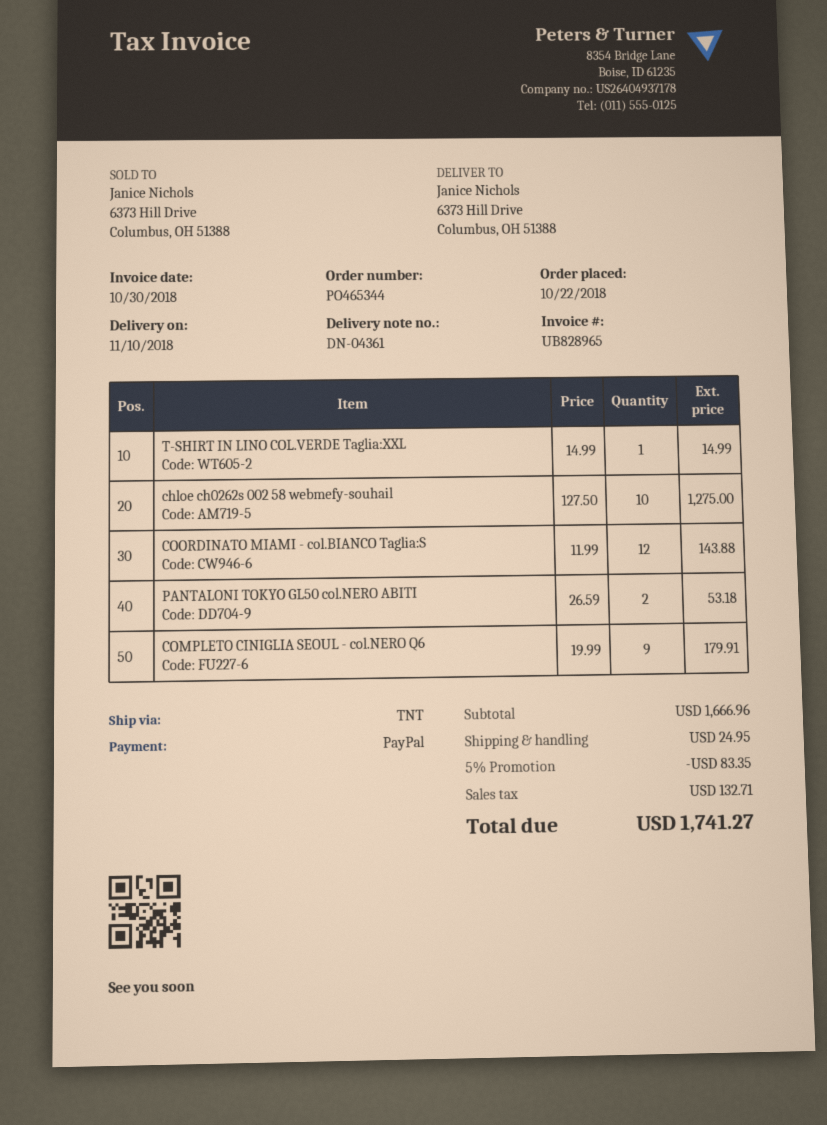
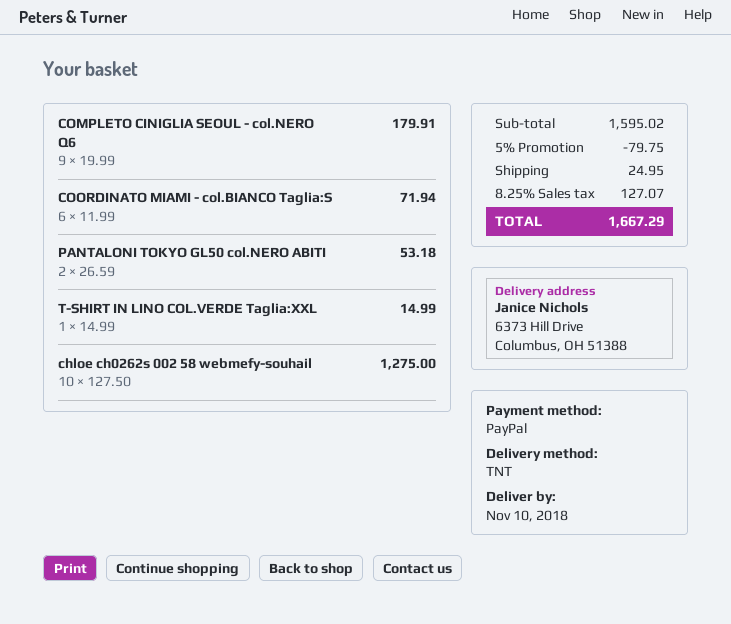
COORDINATO MIAMI - col.BIANCO Taglia:S: 12 x 11.99 = 143.88 -> 6 x 11.99 = 71.94
subtotal: 1666.96 -> 1595.02
discount: 5% = 83.35 -> 5% = 79.75
tax: 132.71 -> 127.07
total: 1741.27 -> 1667.29

